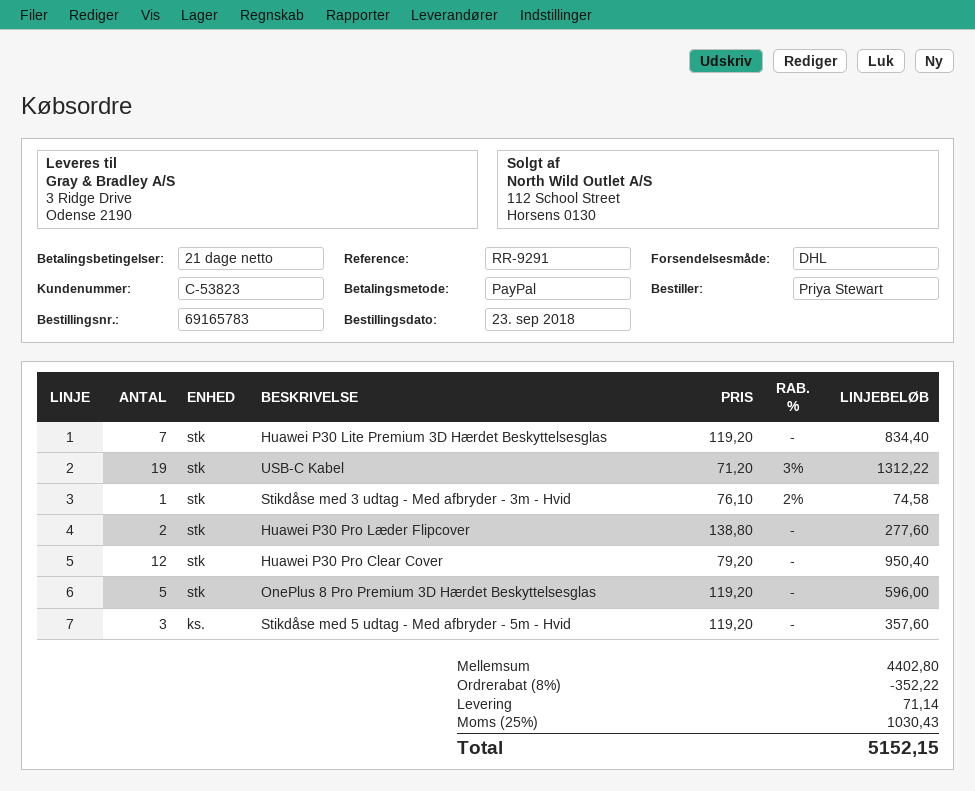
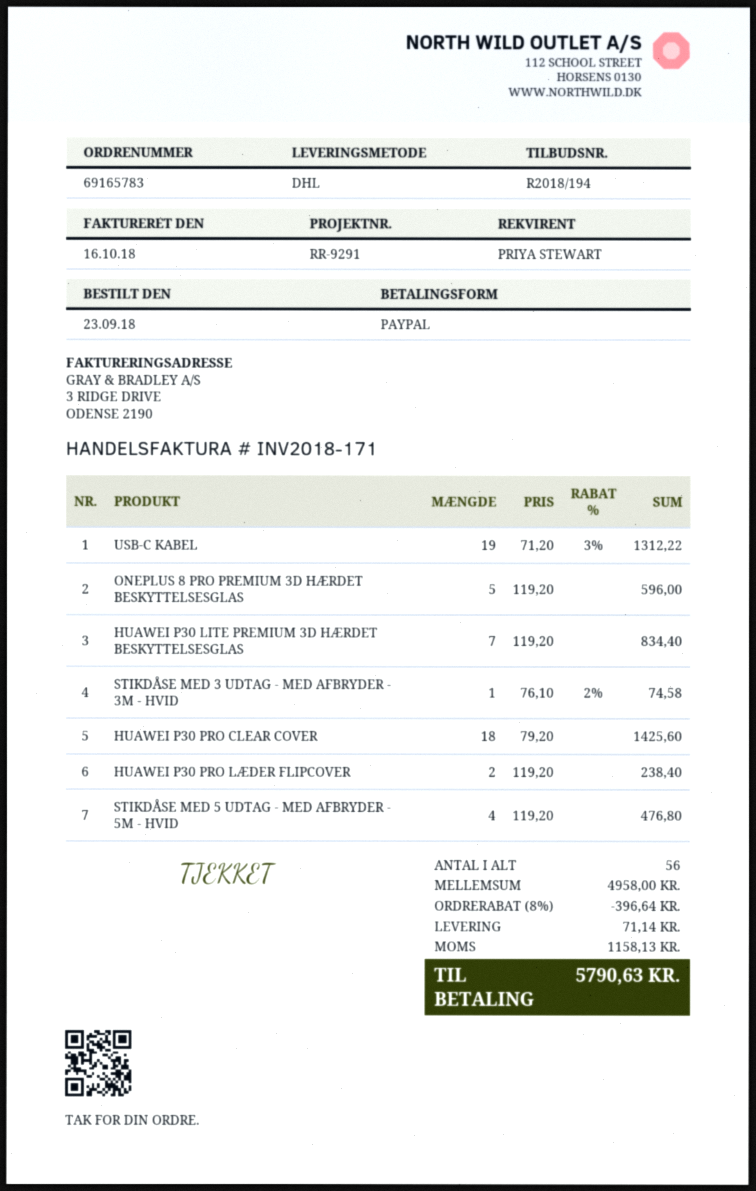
Huawei P30 Pro Læder Flipcover: 2 x 138.80 = 277.60 -> 2 x 119.20 = 238.40
Huawei P30 Pro Clear Cover: 12 x 79.20 = 950.40 -> 18 x 79.20 = 1425.60
Stikdåse med 5 udtag - Med afbryder - 5m - Hvid: 3 x 119.20 = 357.60 -> 4 x 119.20 = 476.80
subtotal: 4402.80 -> 4958.00
discount: 8% = 352.22 -> 8% = 396.64
tax: 1030.43 -> 1158.13
total: 5152.15 -> 5790.63

